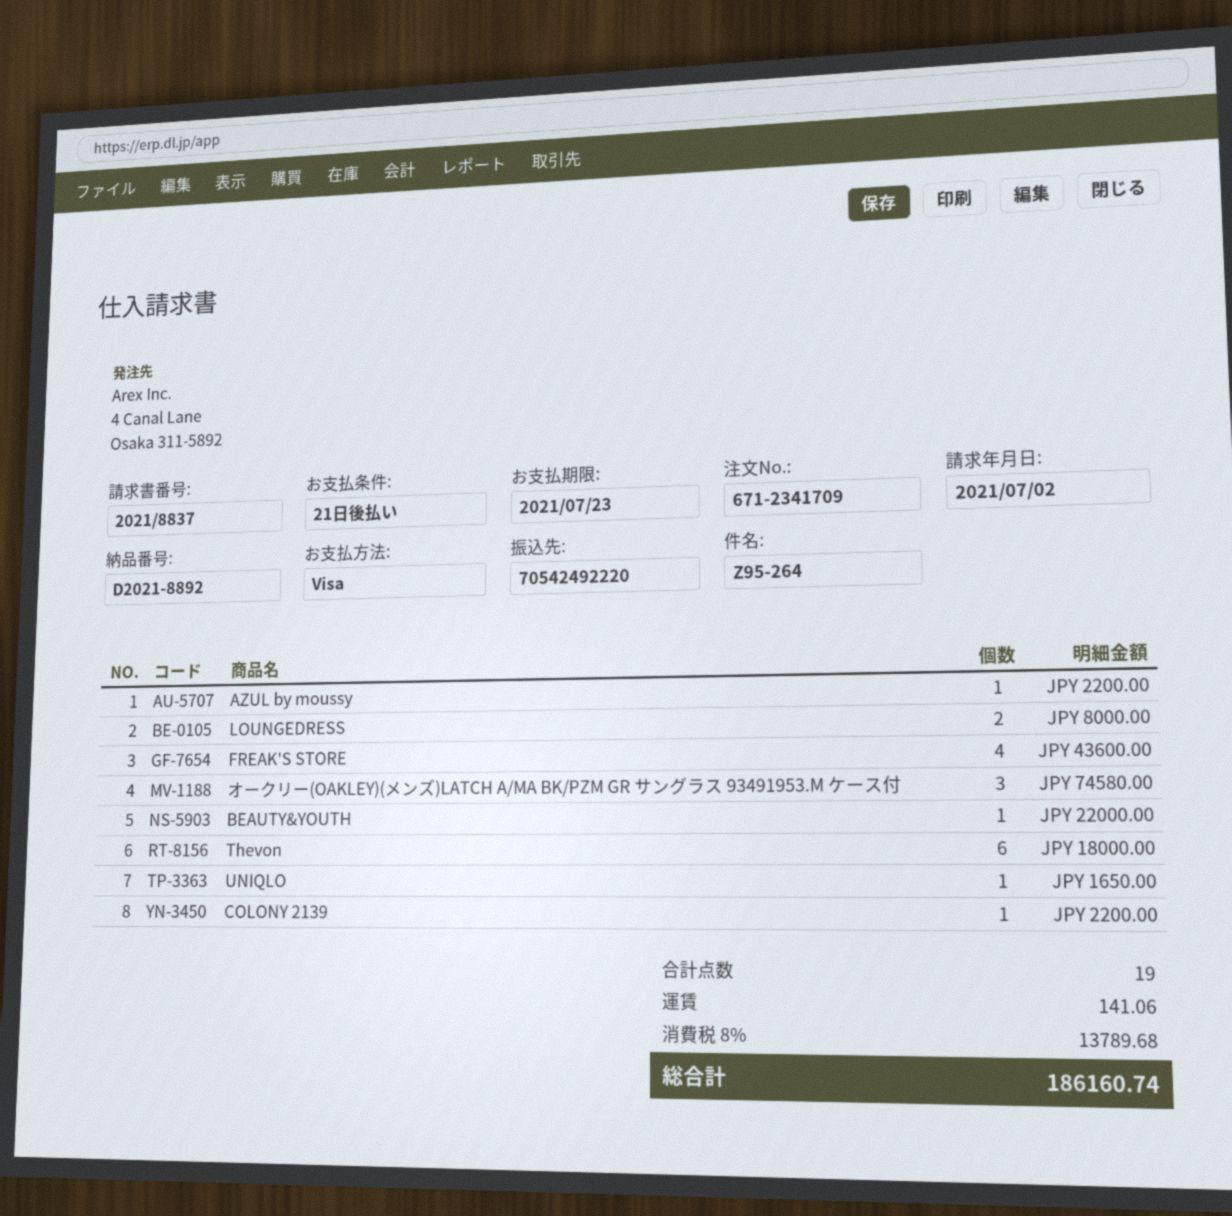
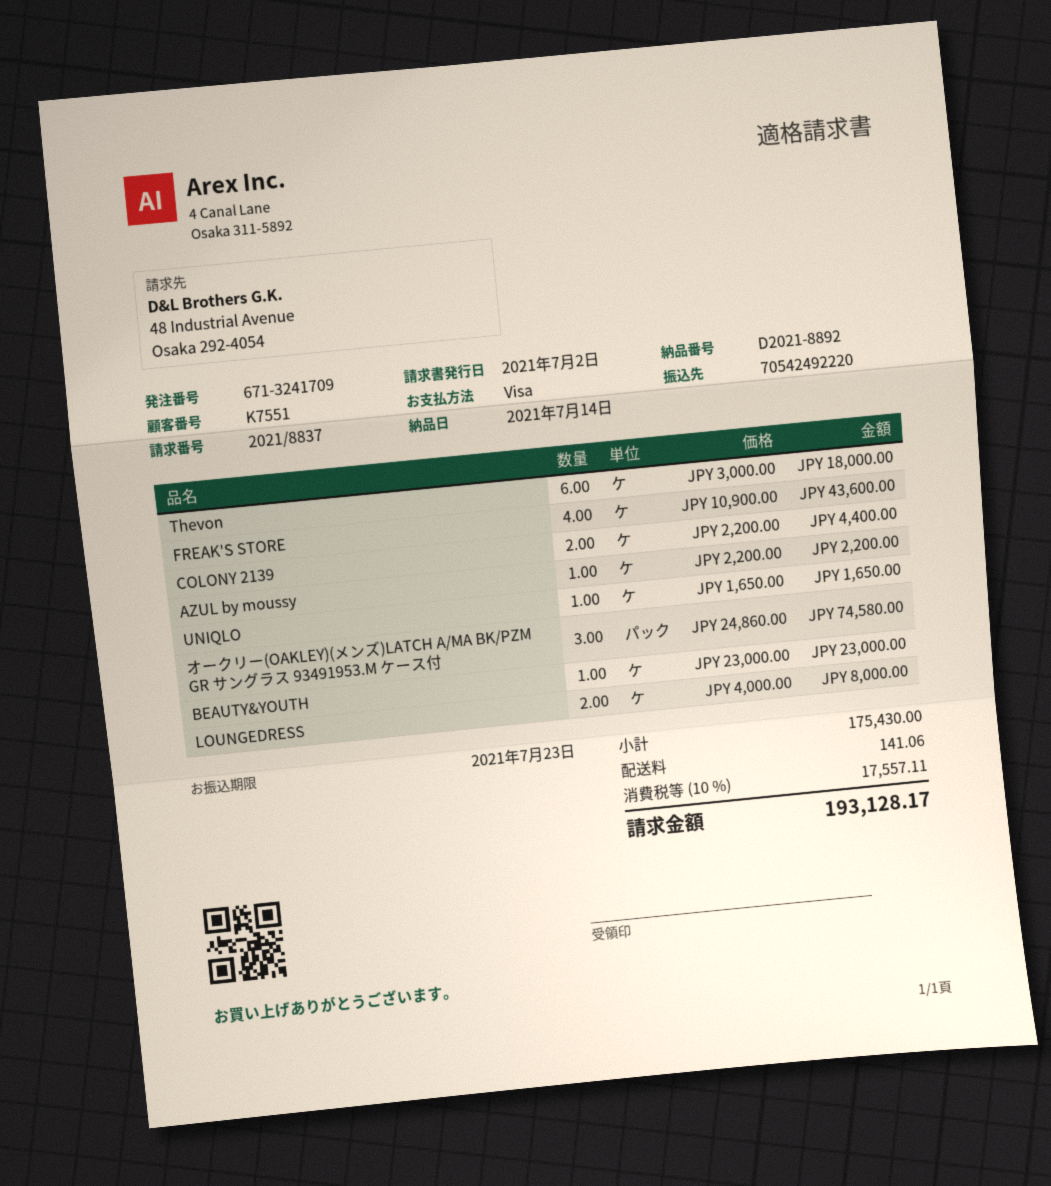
order number: 671-2341709 -> 671-3241709
BEAUTY&YOUTH: 1 for 22000.00 -> 1 for 23000.00
COLONY 2139: 1 for 2200.00 -> 2 for 4400.00
tax: 8% = 13789.68 -> 10% = 17557.11
total: 186160.74 -> 193128.17

